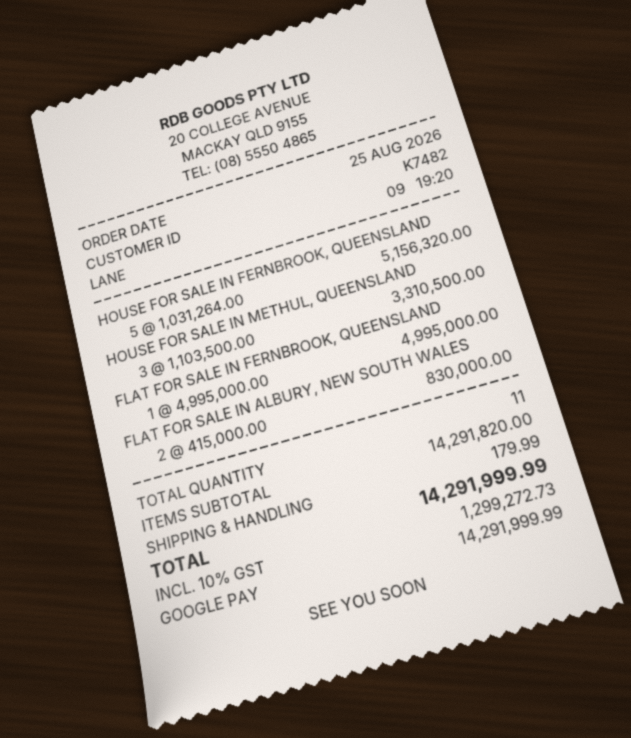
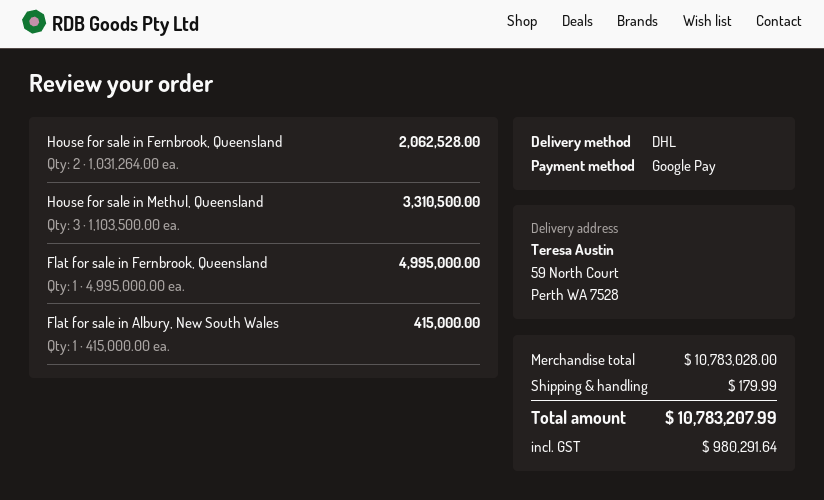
HOUSE FOR SALE IN FERNBROOK, QUEENSLAND: 5 x 1031264.00 = 5156320.00 -> 2 x 1031264.00 = 2062528.00
FLAT FOR SALE IN ALBURY, NEW SOUTH WALES: 2 x 415000.00 = 830000.00 -> 1 x 415000.00 = 415000.00
subtotal: 14291820.00 -> 10783028.00
tax: 1299272.73 -> 980291.64
total: 14291999.99 -> 10783207.99

